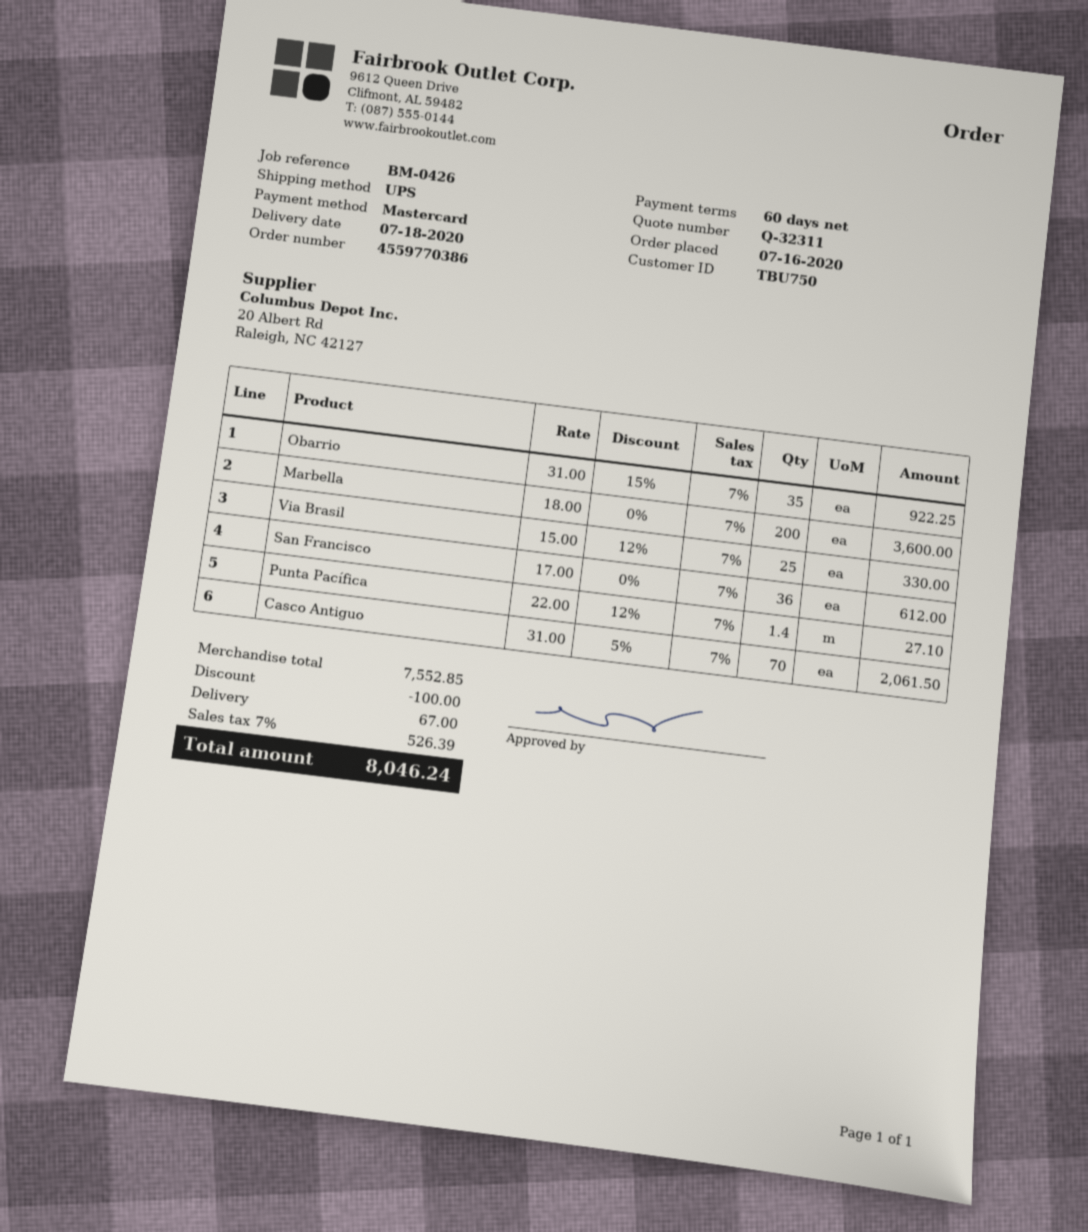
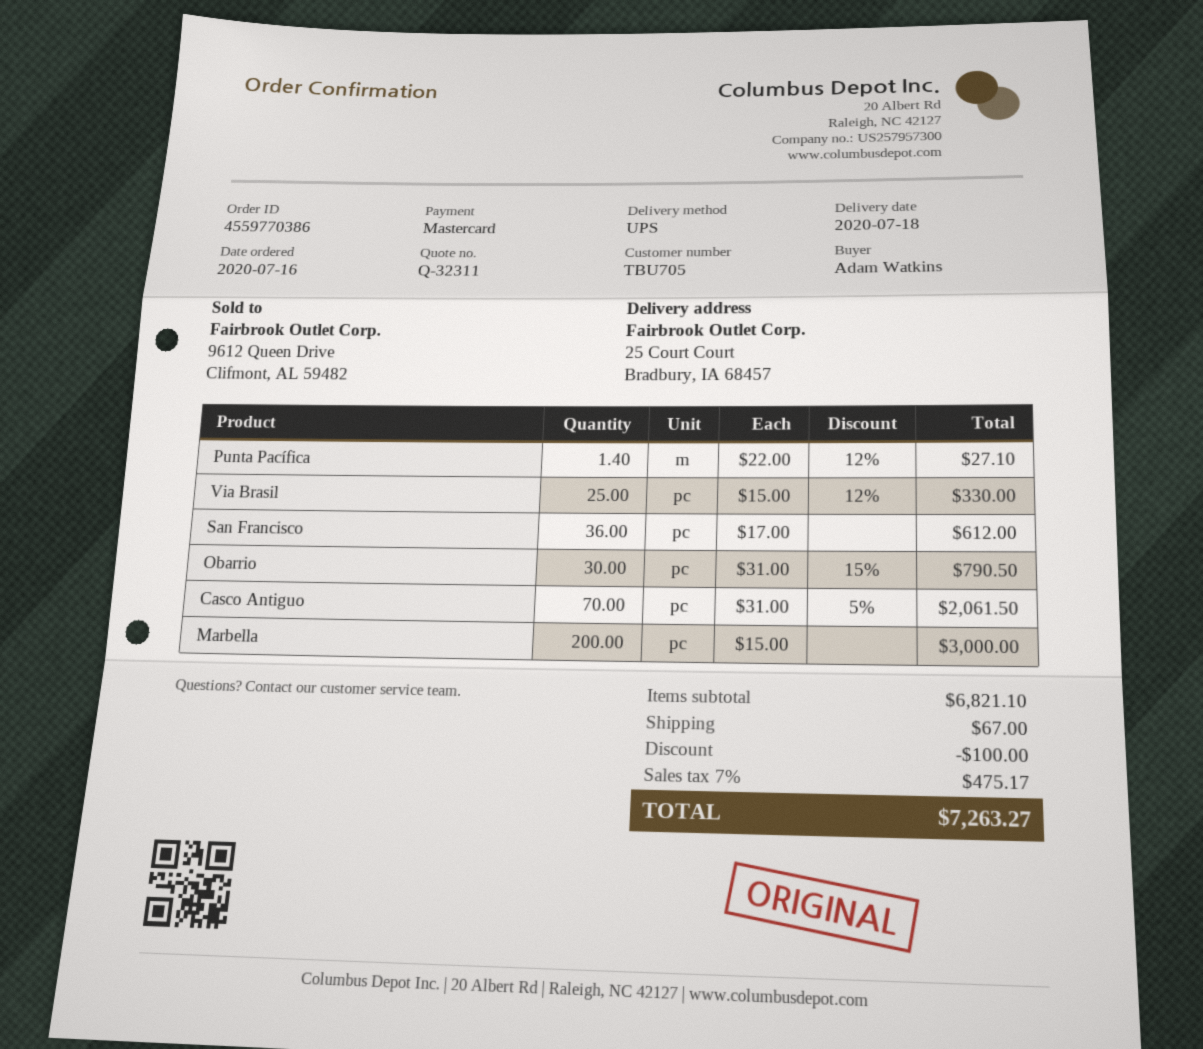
customer number: TBU750 -> TBU705
Obarrio: 35 x 31.00 - 15% = 922.25 -> 30 x 31.00 - 15% = 790.50
Marbella: 200 x 18.00 = 3600.00 -> 200 x 15.00 = 3000.00
subtotal: 7552.85 -> 6821.10
tax: 7% = 526.39 -> 7% = 475.17
total: 8046.24 -> 7263.27

